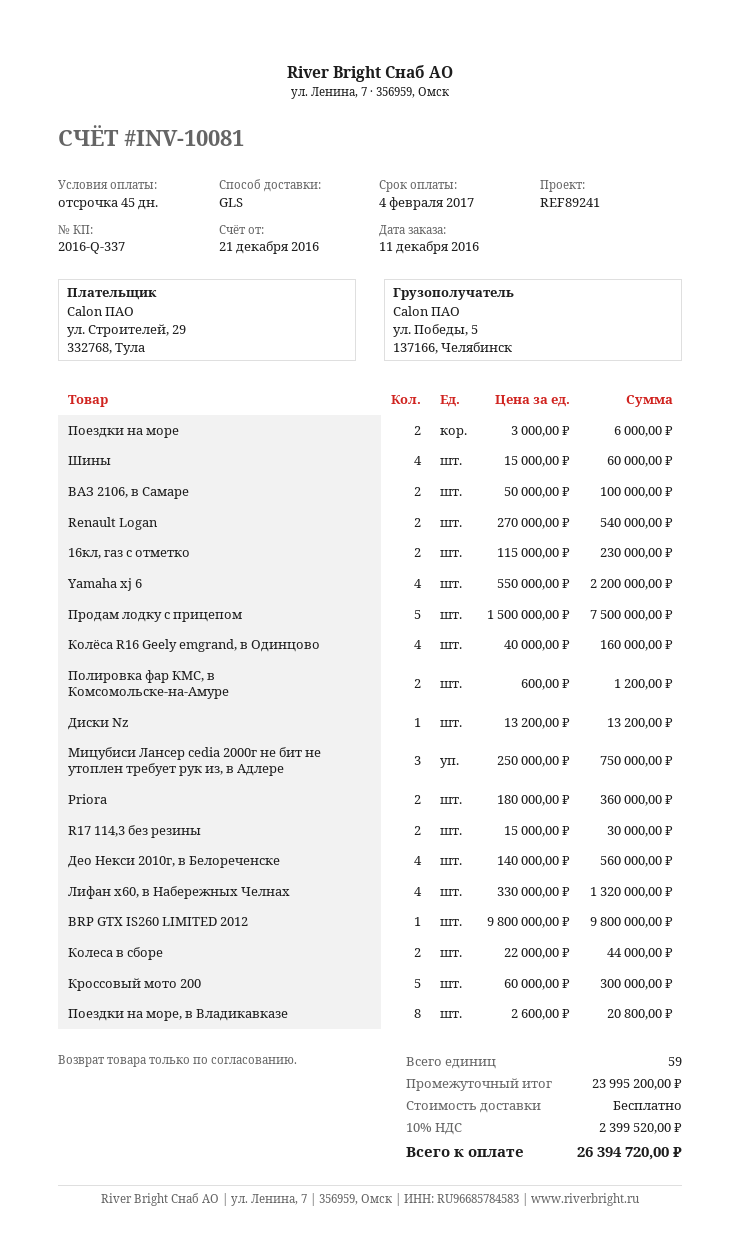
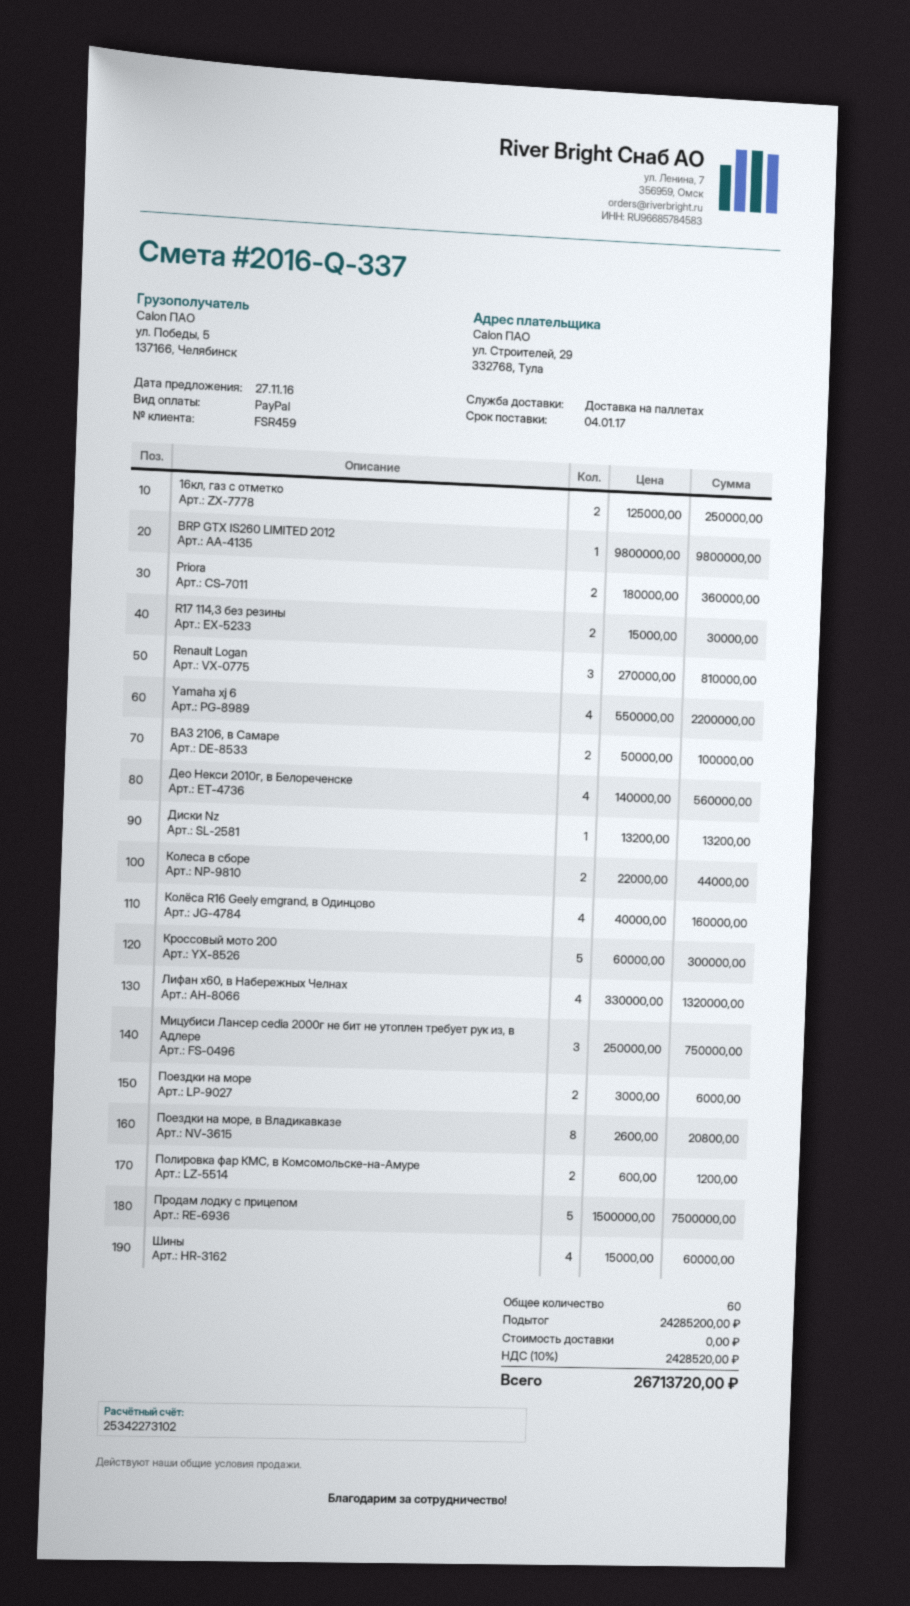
shipping method: GLS -> pallet freight
Renault Logan: 2 x 270000.00 = 540000.00 -> 3 x 270000.00 = 810000.00
16кл, газ с отметко: 2 x 115000.00 = 230000.00 -> 2 x 125000.00 = 250000.00
total quantity: 59 -> 60
subtotal: 23995200.00 -> 24285200.00
tax: 10% = 2399520.00 -> 10% = 2428520.00
total: 26394720.00 -> 26713720.00

